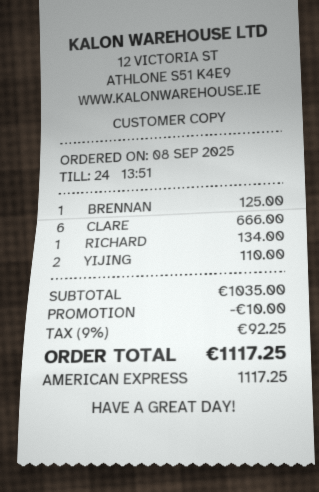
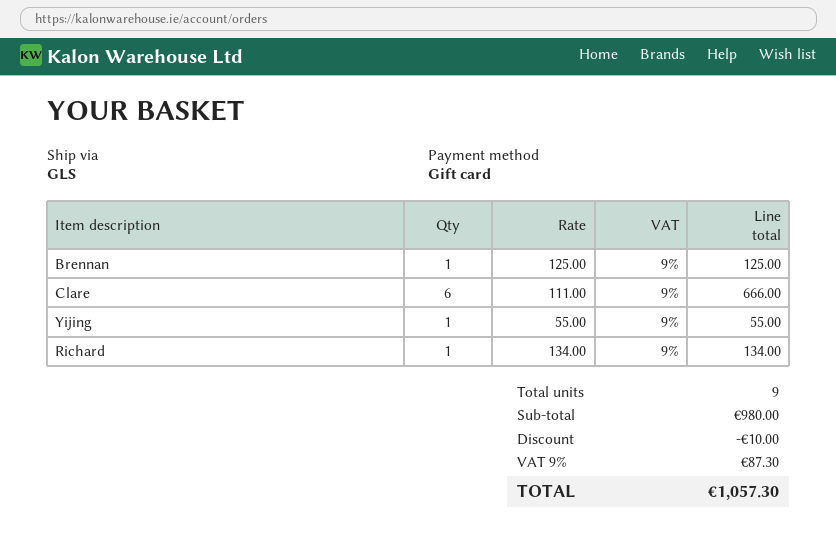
payment method: American Express -> gift card
YIJING: 2 for 110.00 -> 1 for 55.00
subtotal: 1035.00 -> 980.00
tax: 9% = 92.25 -> 9% = 87.30
total: 1117.25 -> 1057.30

